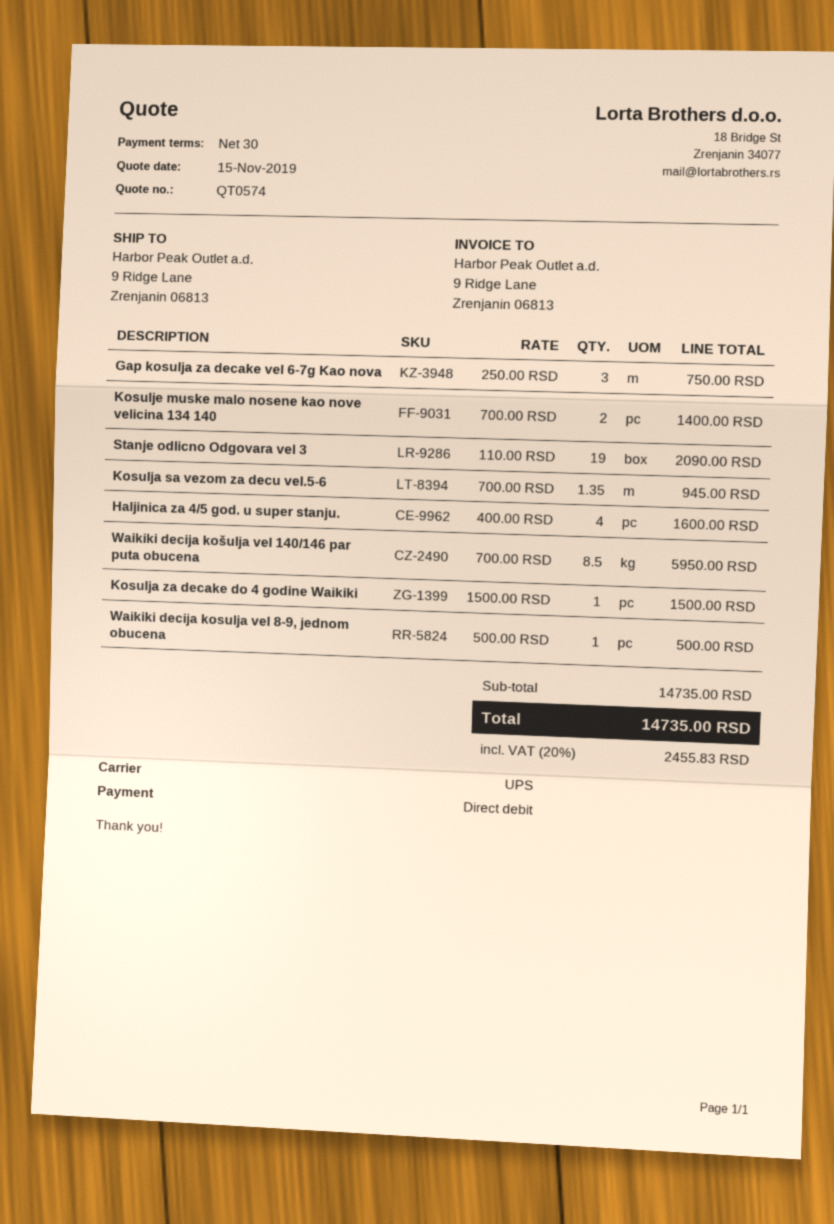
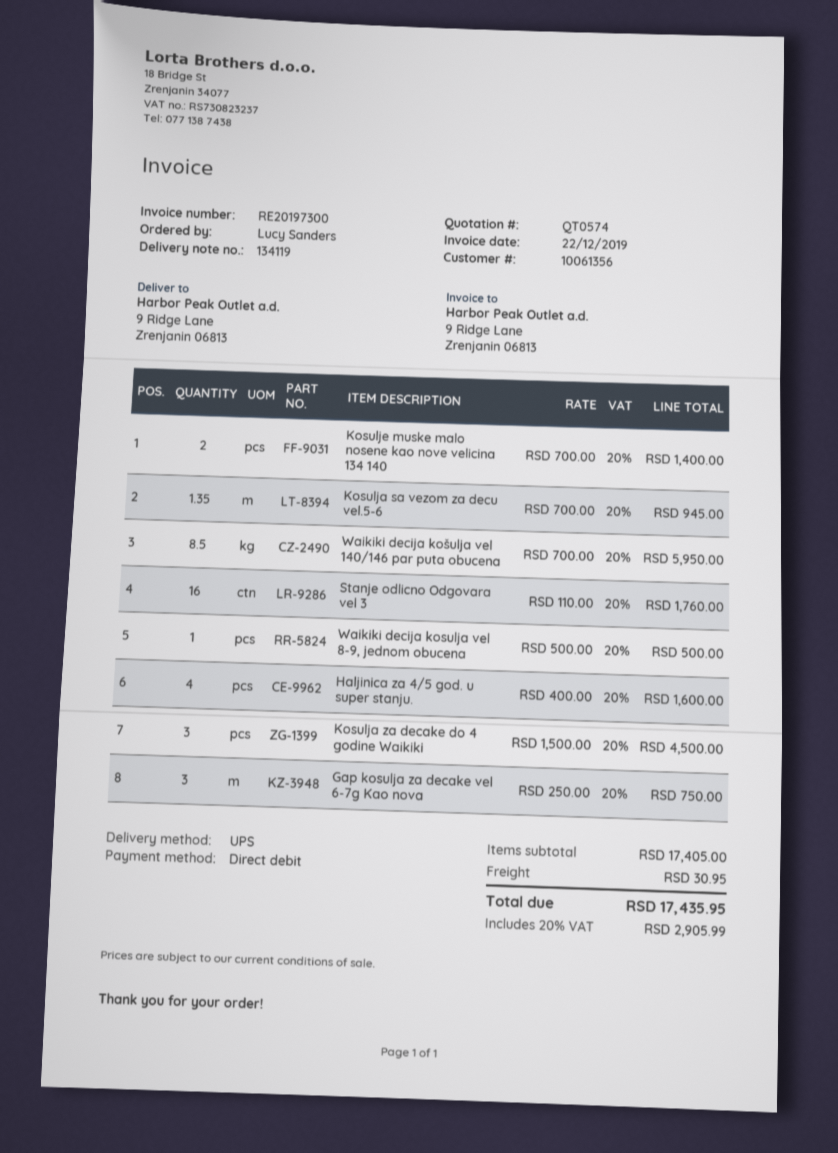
Stanje odlicno Odgovara vel 3: 19 x 110.00 = 2090.00 -> 16 x 110.00 = 1760.00
Kosulja za decake do 4 godine Waikiki: 1 x 1500.00 = 1500.00 -> 3 x 1500.00 = 4500.00
subtotal: 14735.00 -> 17405.00
shipping: none -> 30.95
tax: 20% = 2455.83 -> 20% = 2905.99
total: 14735.00 -> 17435.95

